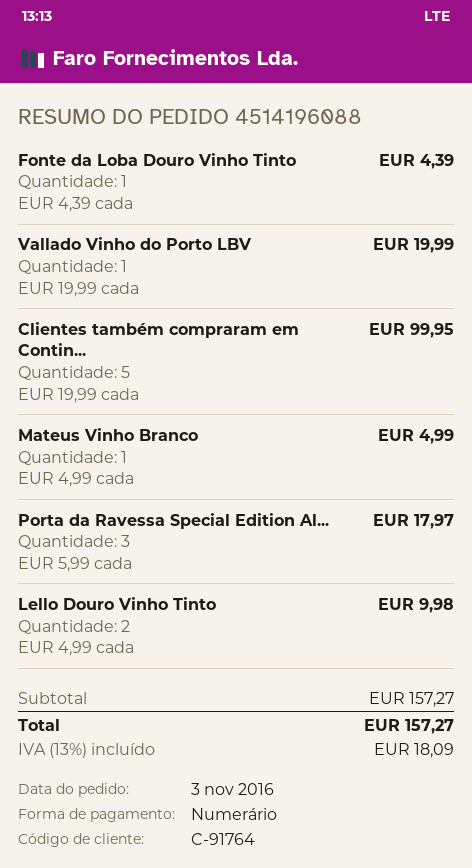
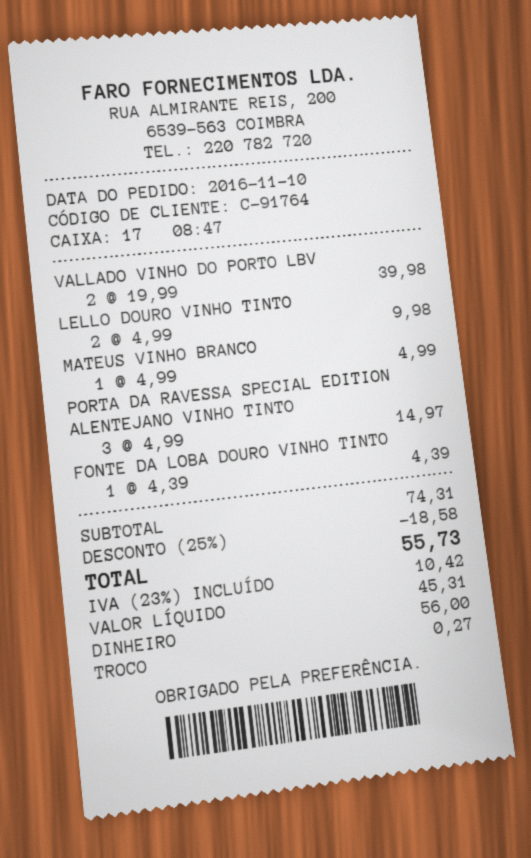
order date: 2016-11-03 -> 2016-11-10
Vallado Vinho do Porto LBV: 1 x 19.99 = 19.99 -> 2 x 19.99 = 39.98
Clientes também compraram em Contin...: 5 x 19.99 = 99.95 -> none
Porta da Ravessa Special Edition Al...: 3 x 5.99 = 17.97 -> 3 x 4.99 = 14.97
subtotal: 157.27 -> 74.31
discount: none -> 25% = 18.58
tax: 13% = 18.09 -> 23% = 10.42
total: 157.27 -> 55.73

